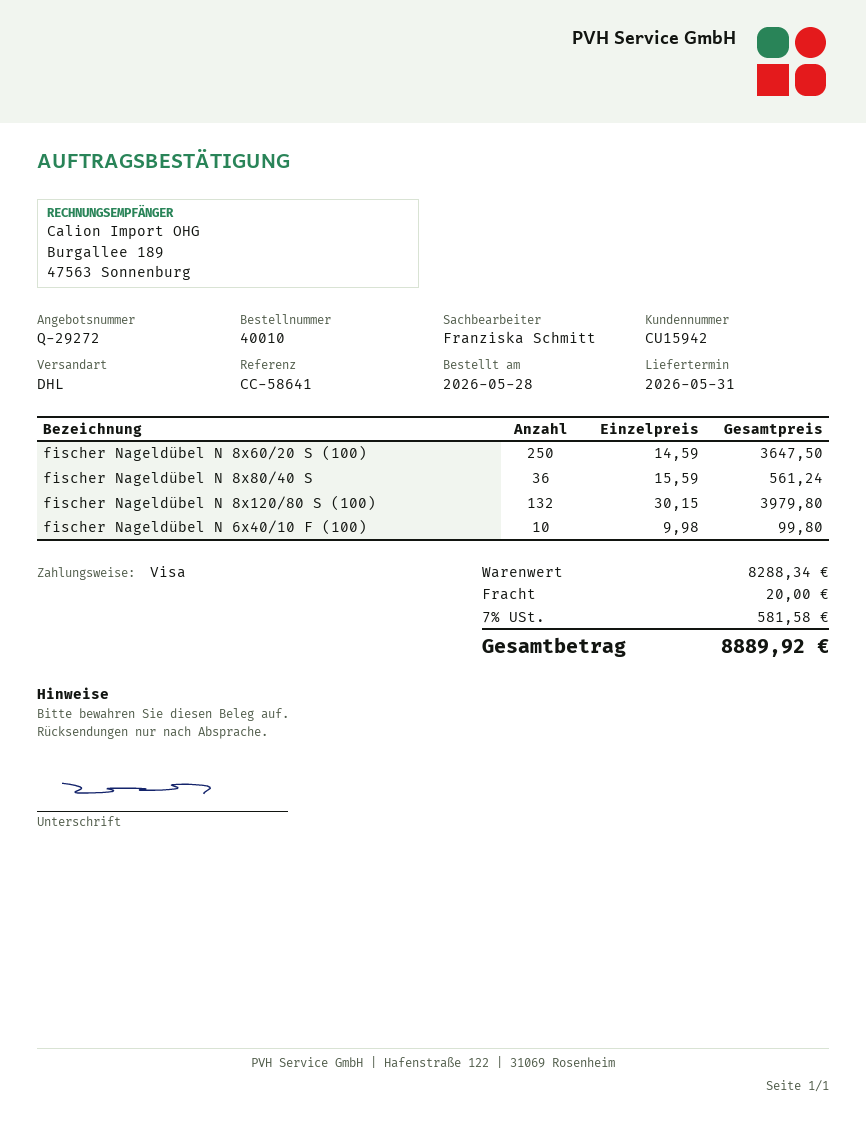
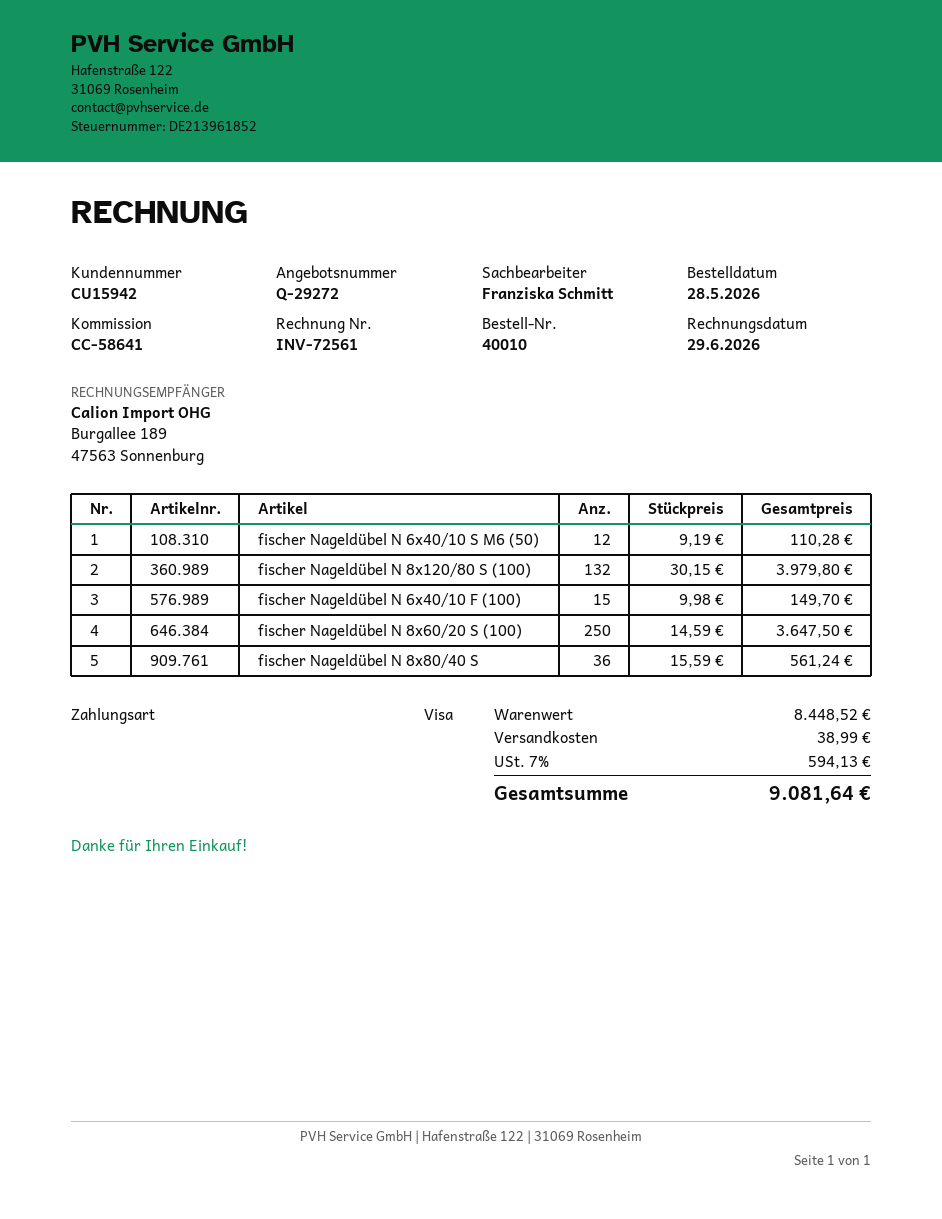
fischer Nageldübel N 6x40/10 F (100): 10 x 9.98 = 99.80 -> 15 x 9.98 = 149.70
fischer Nageldübel N 6x40/10 S M6 (50): none -> 12 x 9.19 = 110.28
subtotal: 8288.34 -> 8448.52
shipping: 20.00 -> 38.99
tax: 7% = 581.58 -> 7% = 594.13
total: 8889.92 -> 9081.64

